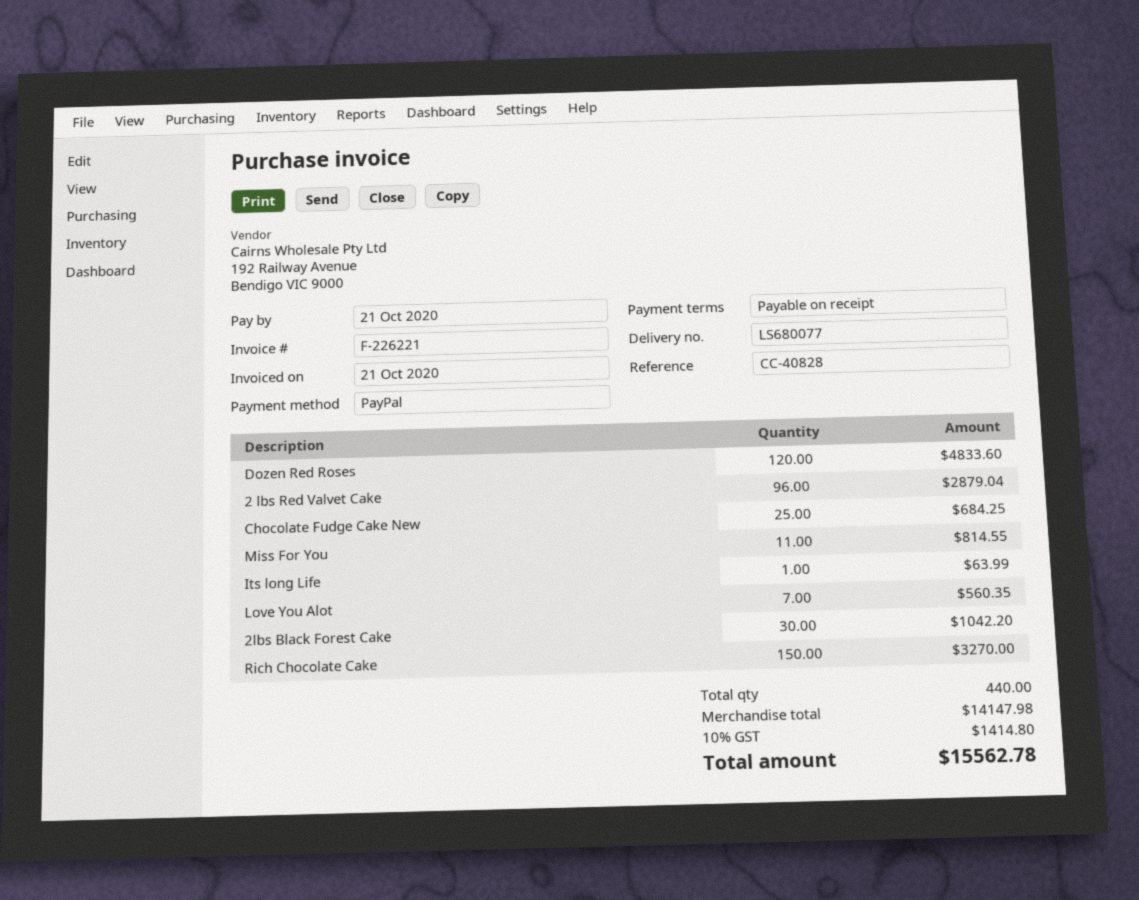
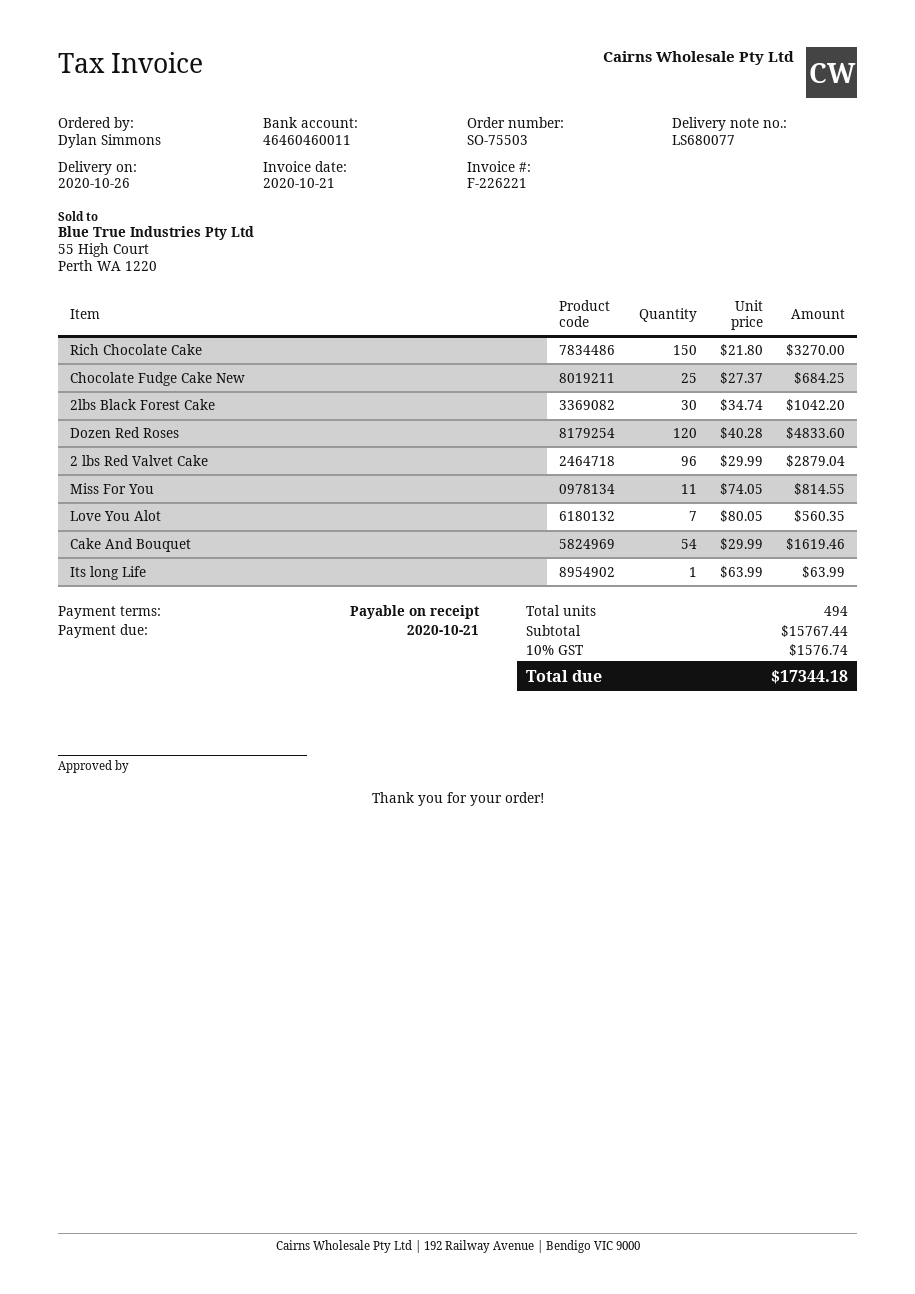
Cake And Bouquet: none -> 54 for 1619.46
total quantity: 440 -> 494
subtotal: 14147.98 -> 15767.44
tax: 10% = 1414.80 -> 10% = 1576.74
total: 15562.78 -> 17344.18

